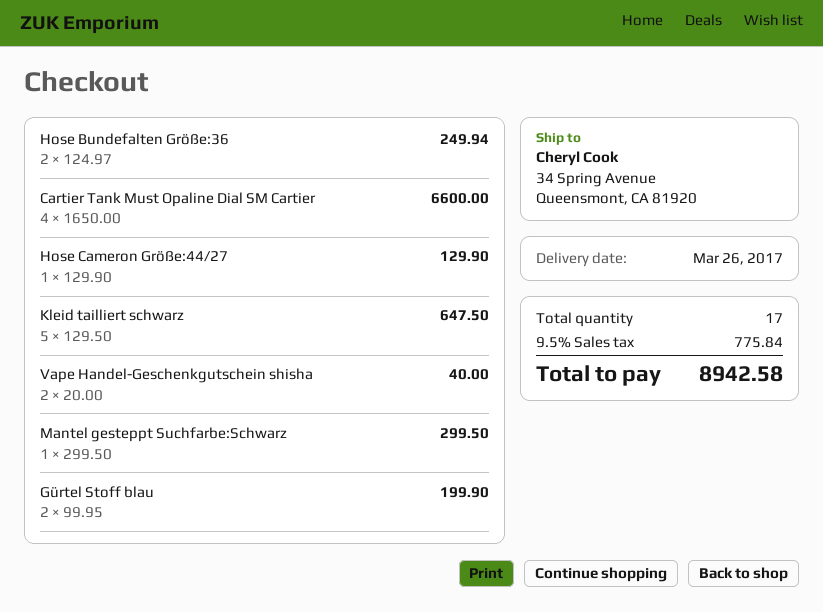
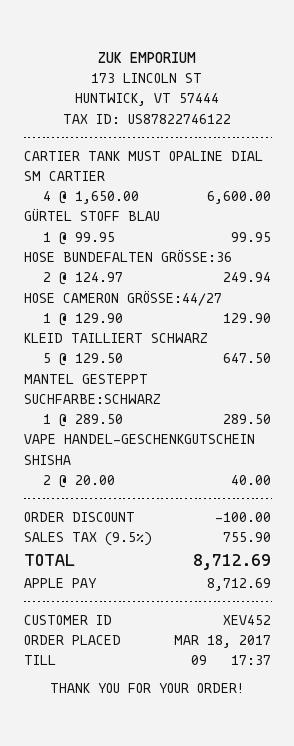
Mantel gesteppt Suchfarbe:Schwarz: 1 x 299.50 = 299.50 -> 1 x 289.50 = 289.50
Gürtel Stoff blau: 2 x 99.95 = 199.90 -> 1 x 99.95 = 99.95
discount: none -> 100.00
tax: 9.5% = 775.84 -> 9.5% = 755.90
total: 8942.58 -> 8712.69

